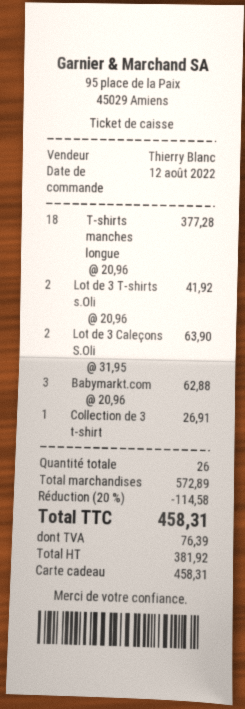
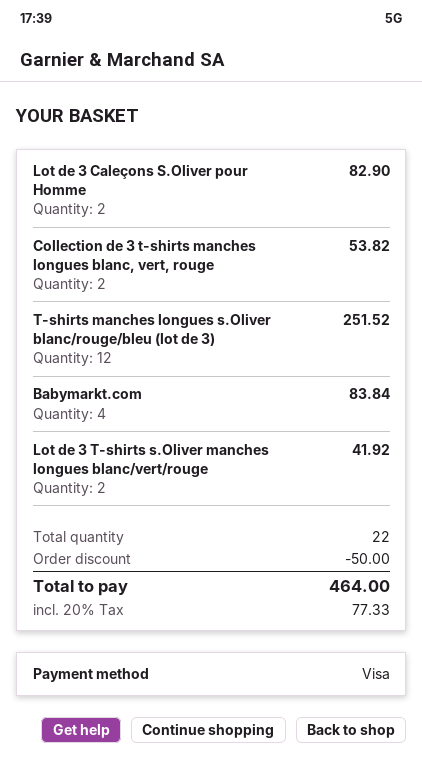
payment method: gift card -> Visa
T-shirts manches longue: 18 for 377.28 -> 12 for 251.52
Lot de 3 Caleçons S.Oli: 2 for 63.90 -> 2 for 82.90
Babymarkt.com: 3 for 62.88 -> 4 for 83.84
Collection de 3 t-shirt: 1 for 26.91 -> 2 for 53.82
total quantity: 26 -> 22
discount: 114.58 -> 50.00
tax: 76.39 -> 77.33
total: 458.31 -> 464.00

